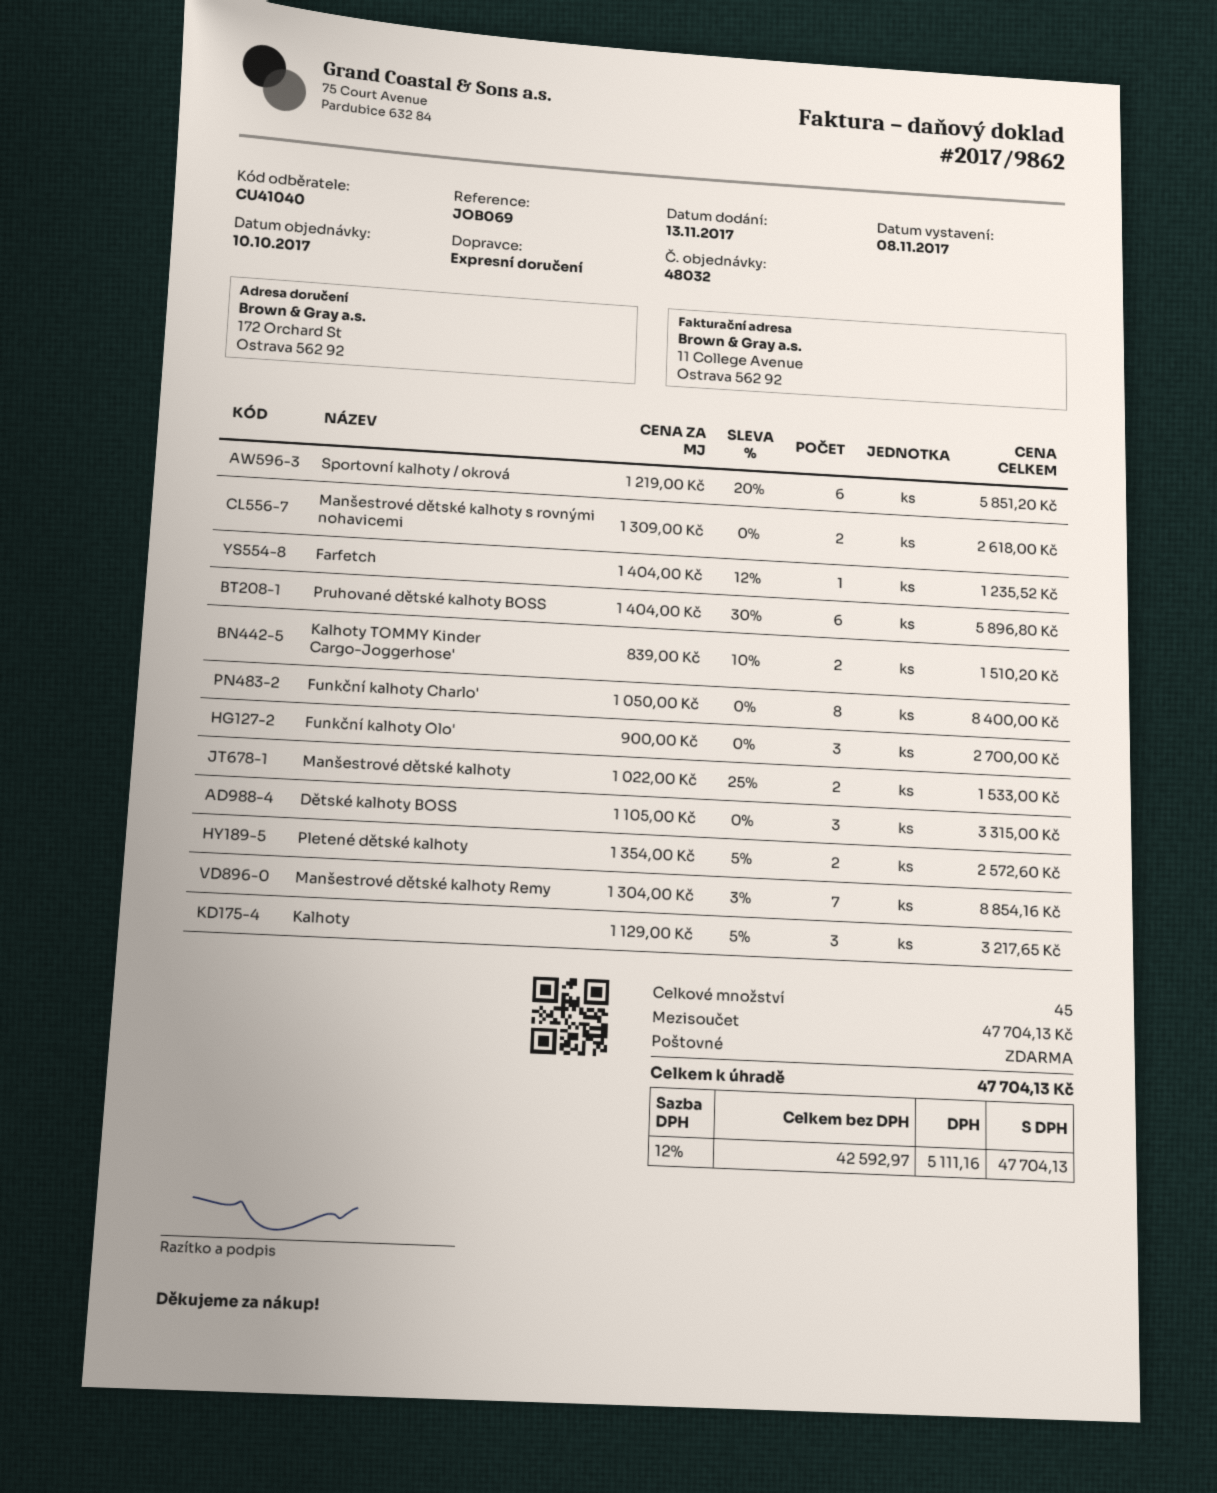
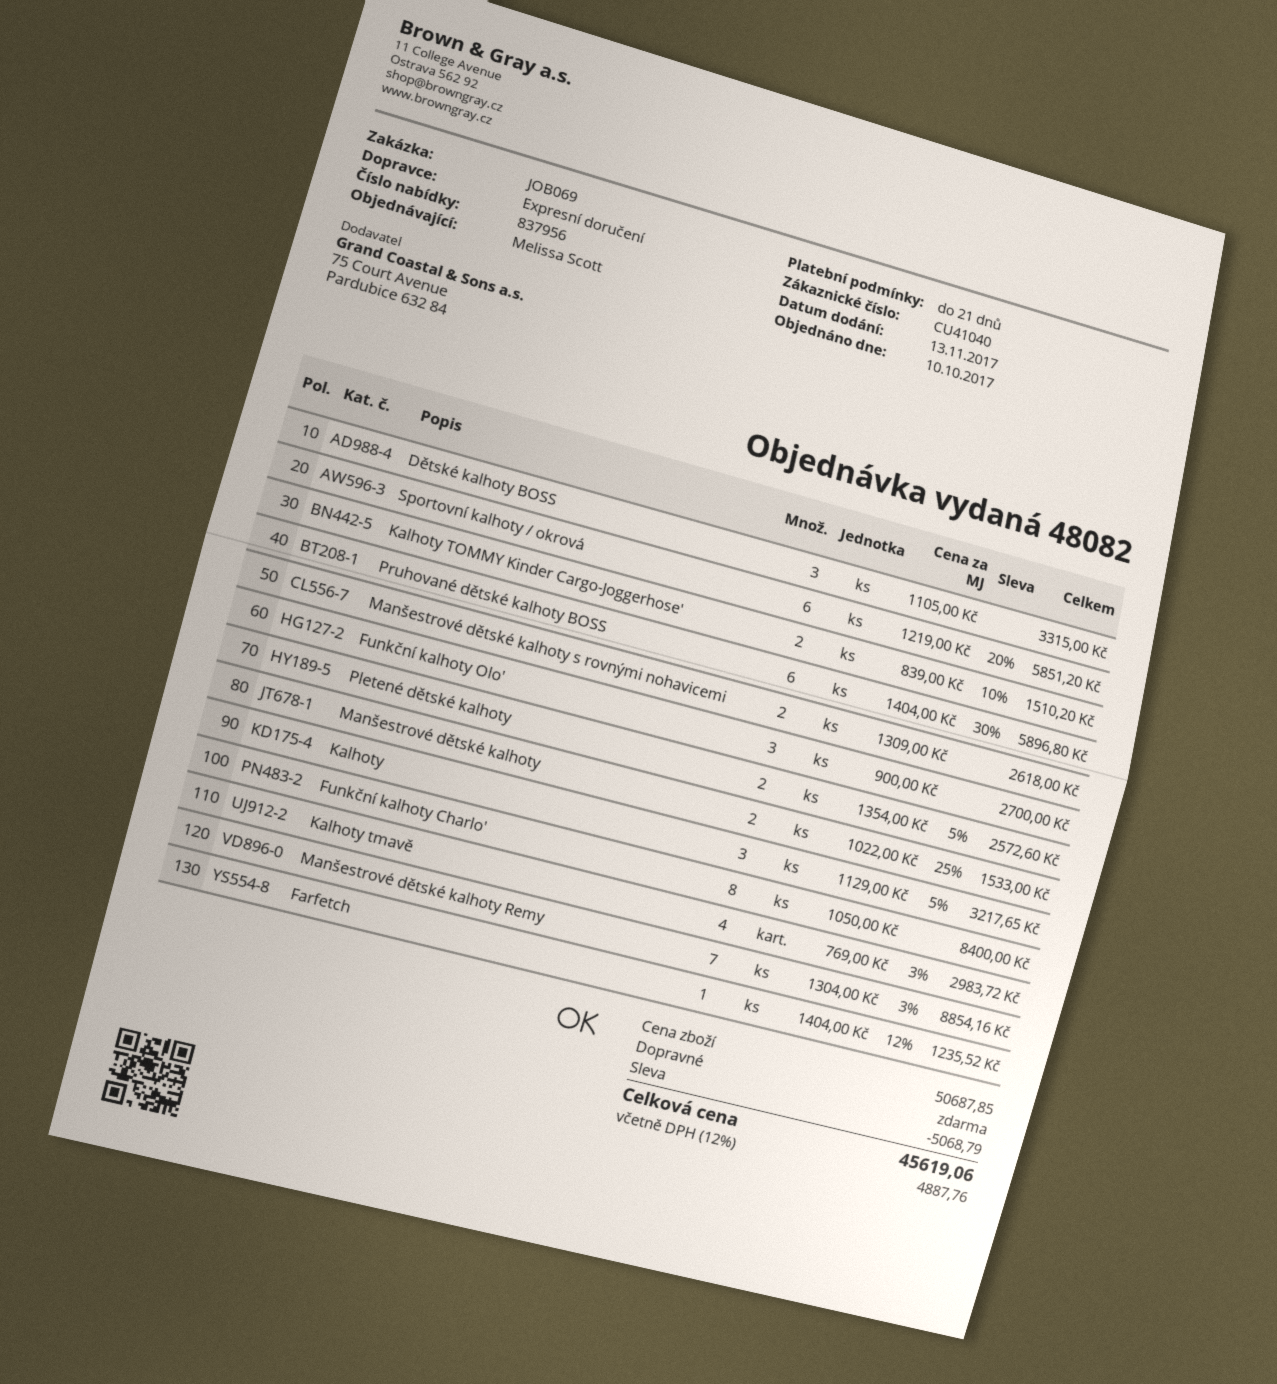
order number: 48032 -> 48082
Kalhoty tmavě: none -> 4 x 769.00 - 3% = 2983.72
subtotal: 47704.13 -> 50687.85
discount: none -> 5068.79
tax: 12% = 5111.16 -> 12% = 4887.76
total: 47704.13 -> 45619.06

